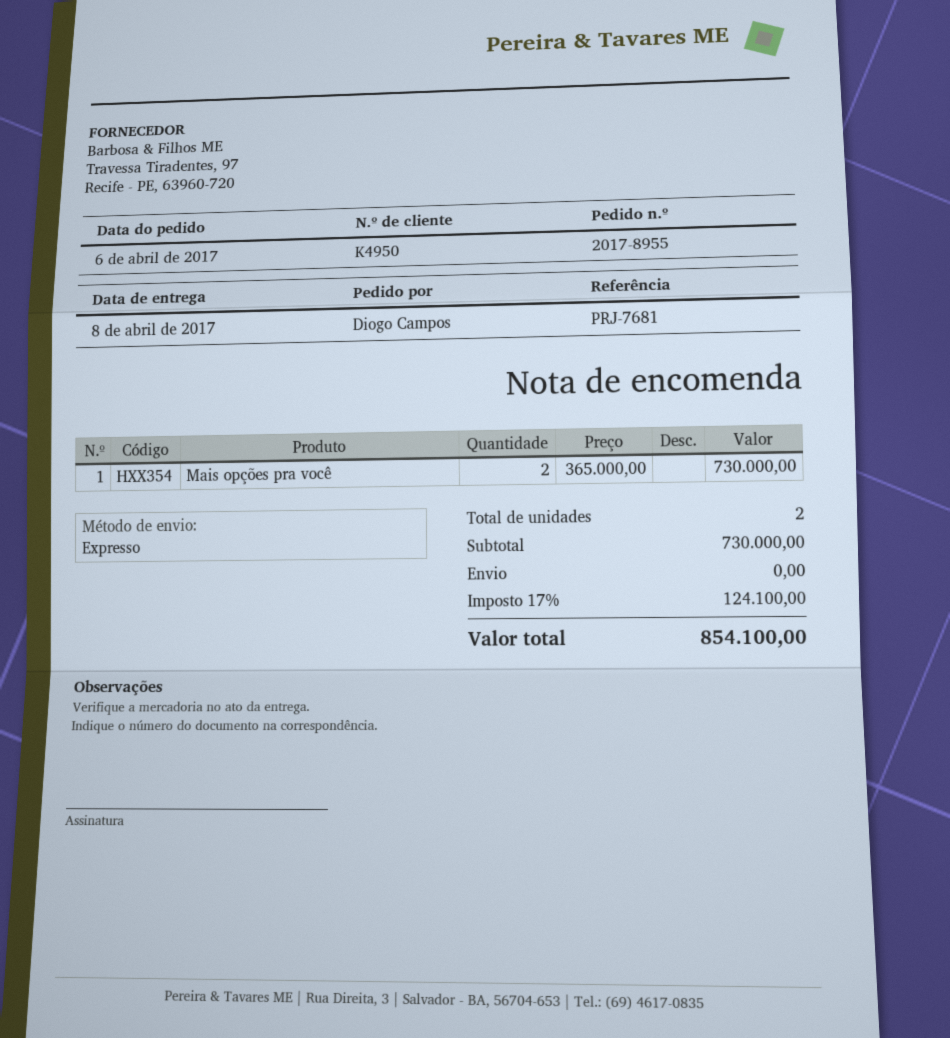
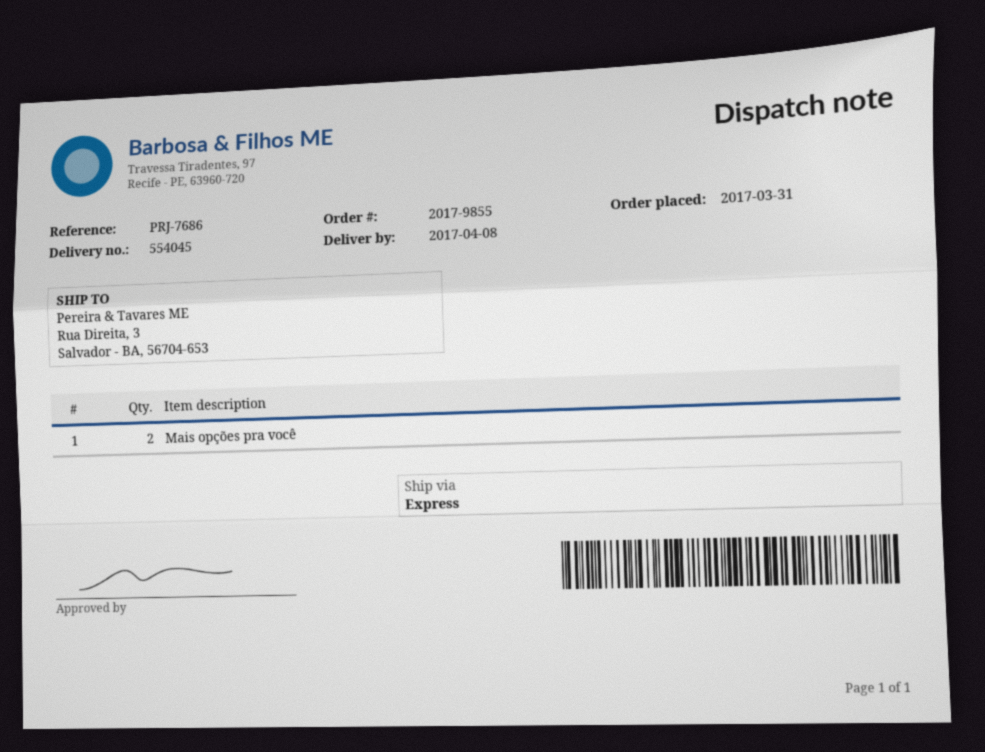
order number: 2017-8955 -> 2017-9855
order date: 2017-04-06 -> 2017-03-31
reference: PRJ-7681 -> PRJ-7686

